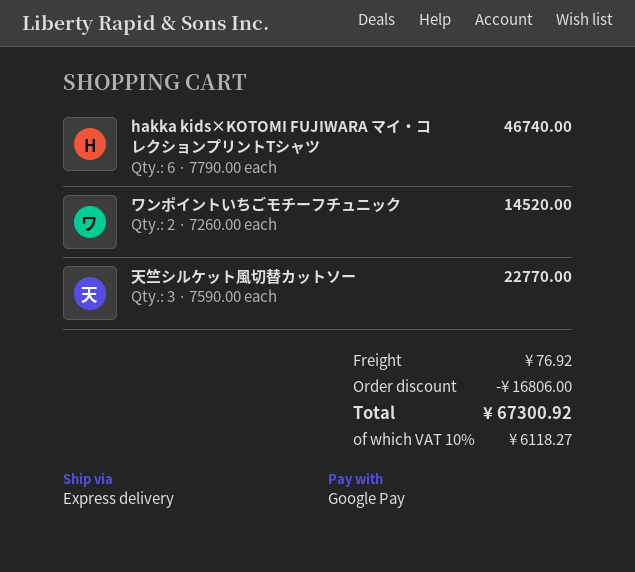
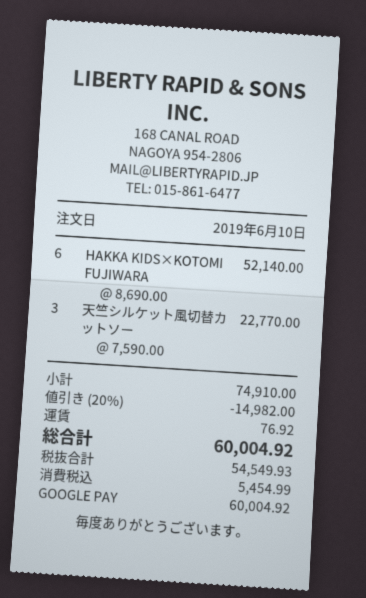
hakka kids×KOTOMI FUJIWARA マイ・コレクションプリントTシャツ: 6 x 7790.00 = 46740.00 -> 6 x 8690.00 = 52140.00
ワンポイントいちごモチーフチュニック: 2 x 7260.00 = 14520.00 -> none
discount: 16806.00 -> 14982.00
tax: 6118.27 -> 5454.99
total: 67300.92 -> 60004.92

